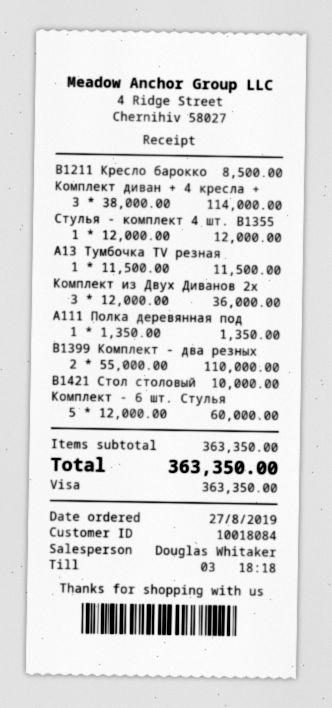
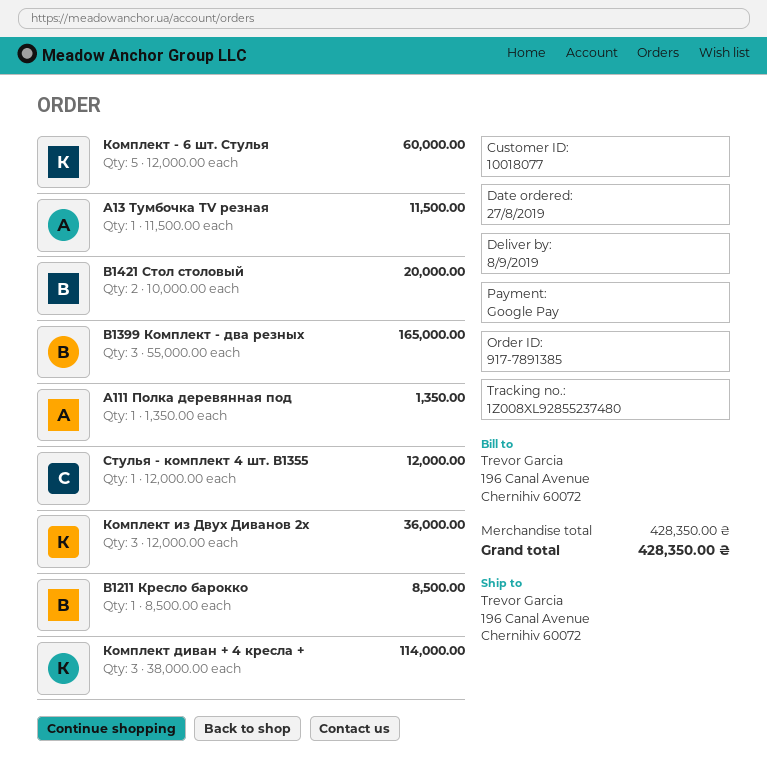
customer number: 10018084 -> 10018077
payment method: Visa -> Google Pay
В1399 Комплект - два резных: 2 x 55000.00 = 110000.00 -> 3 x 55000.00 = 165000.00
В1421 Стол столовый: 1 x 10000.00 = 10000.00 -> 2 x 10000.00 = 20000.00
subtotal: 363350.00 -> 428350.00
total: 363350.00 -> 428350.00

